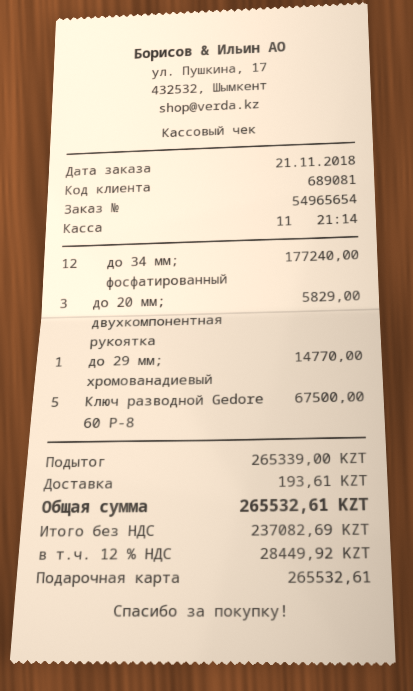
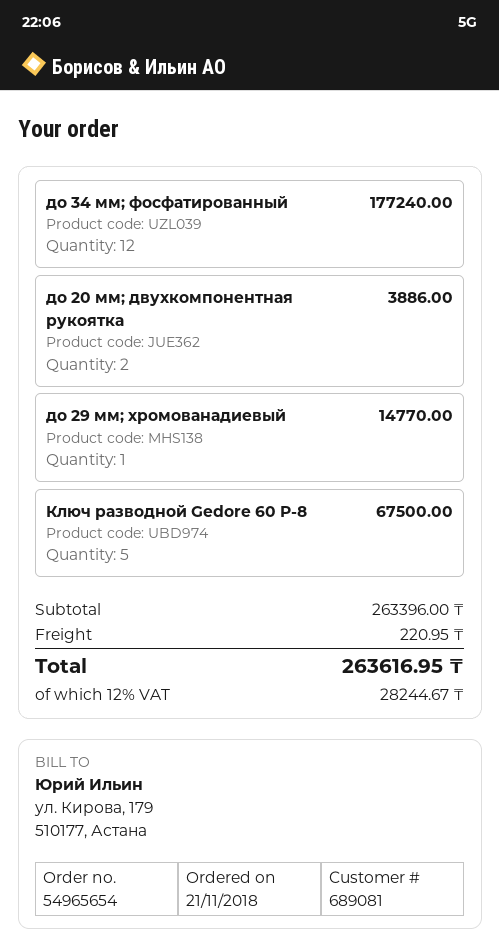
до 20 мм; двухкомпонентная рукоятка: 3 for 5829.00 -> 2 for 3886.00
subtotal: 265339.00 -> 263396.00
shipping: 193.61 -> 220.95
tax: 12% = 28449.92 -> 12% = 28244.67
total: 265532.61 -> 263616.95

